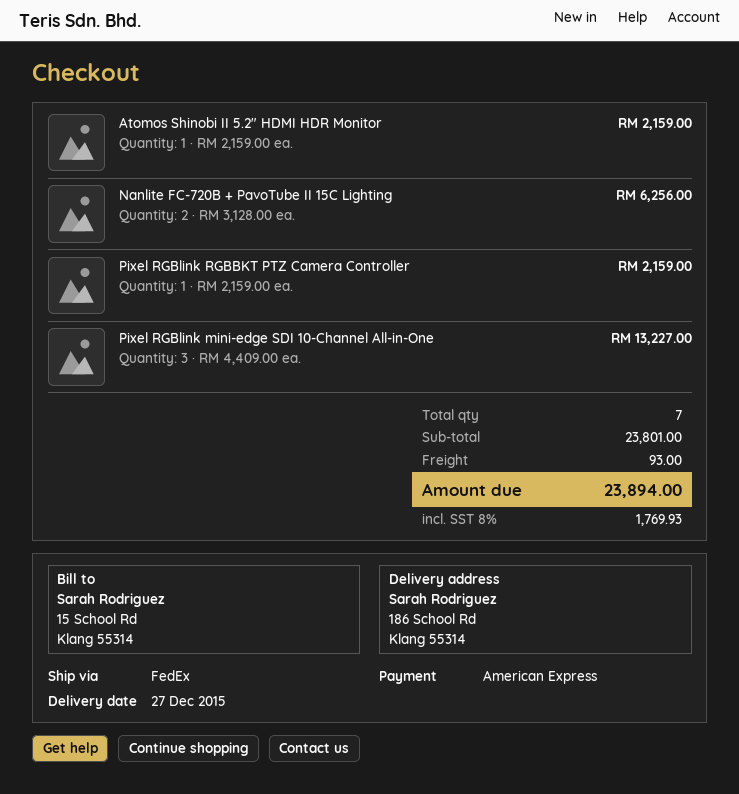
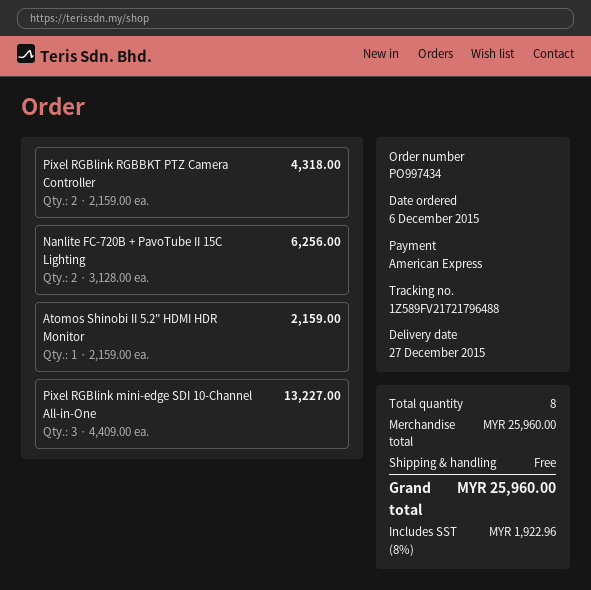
Pixel RGBlink RGBBKT PTZ Camera Controller: 1 x 2159.00 = 2159.00 -> 2 x 2159.00 = 4318.00
total quantity: 7 -> 8
subtotal: 23801.00 -> 25960.00
shipping: 93.00 -> 0.00
tax: 8% = 1769.93 -> 8% = 1922.96
total: 23894.00 -> 25960.00

